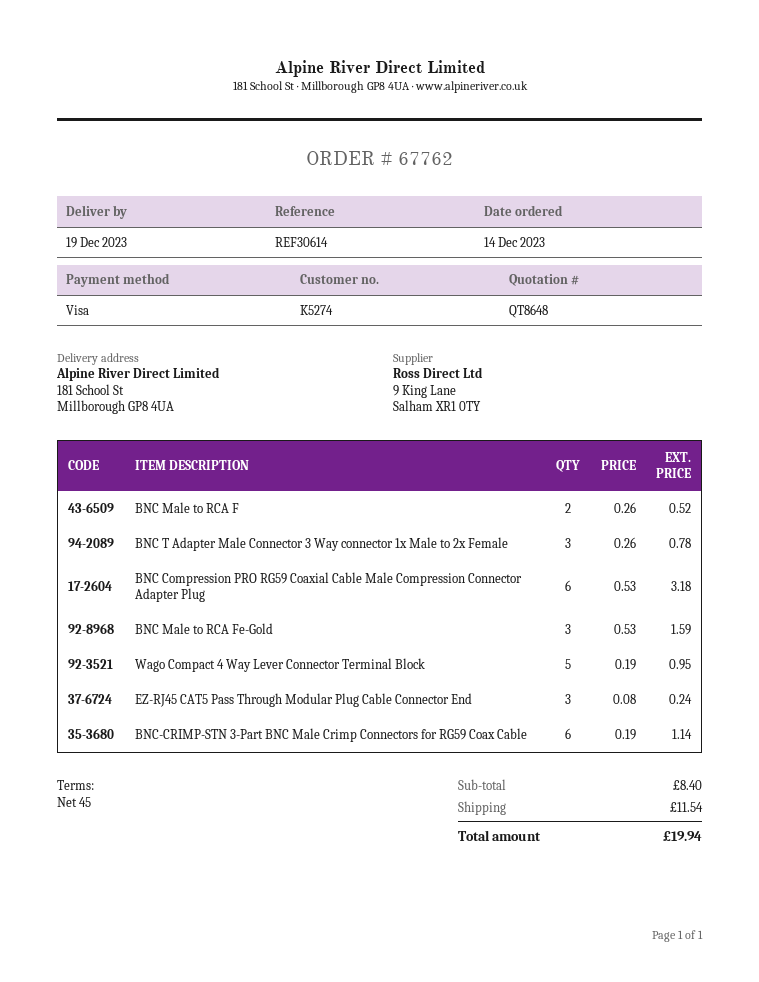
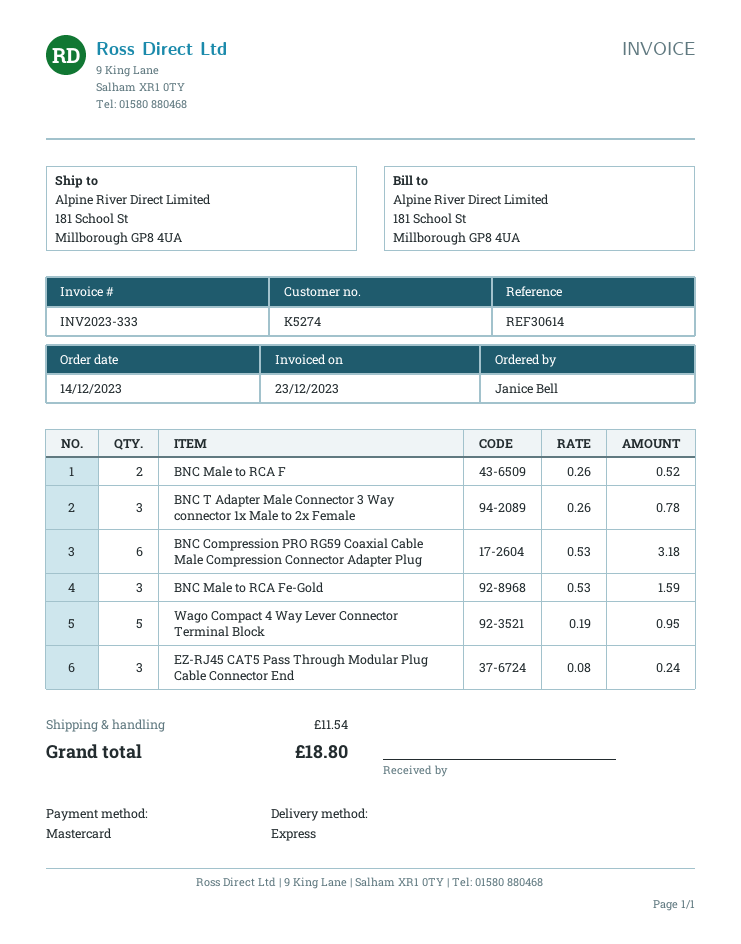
payment method: Visa -> Mastercard
BNC-CRIMP-STN 3-Part BNC Male Crimp Connectors for RG59 Coax Cable: 6 x 0.19 = 1.14 -> none
total: 19.94 -> 18.80

